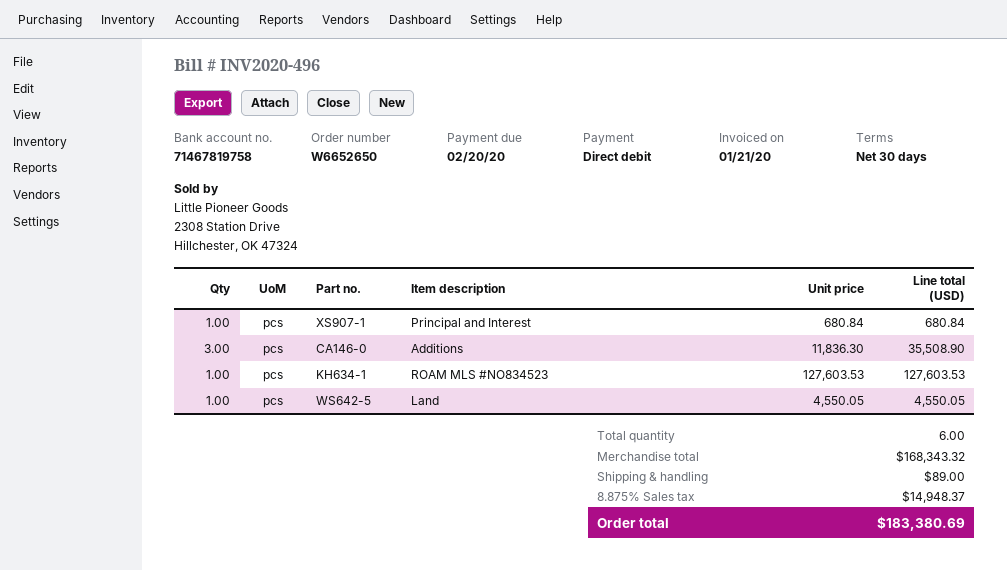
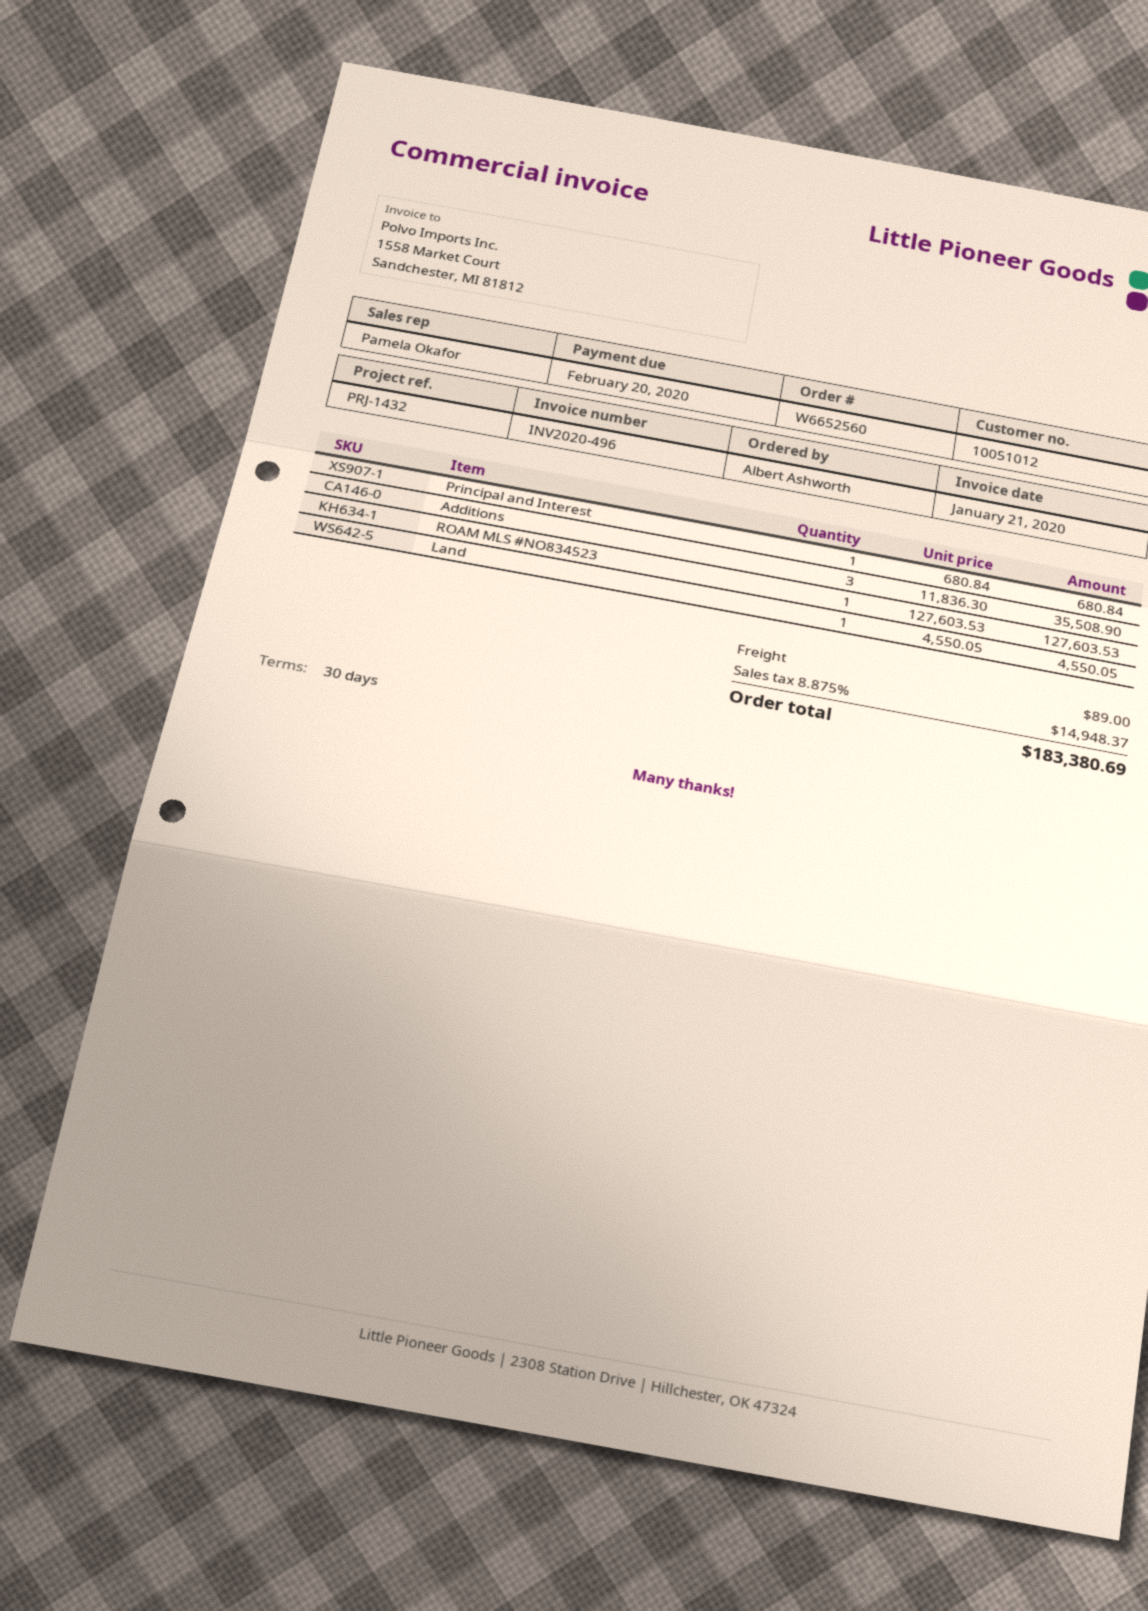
order number: W6652650 -> W6652560

